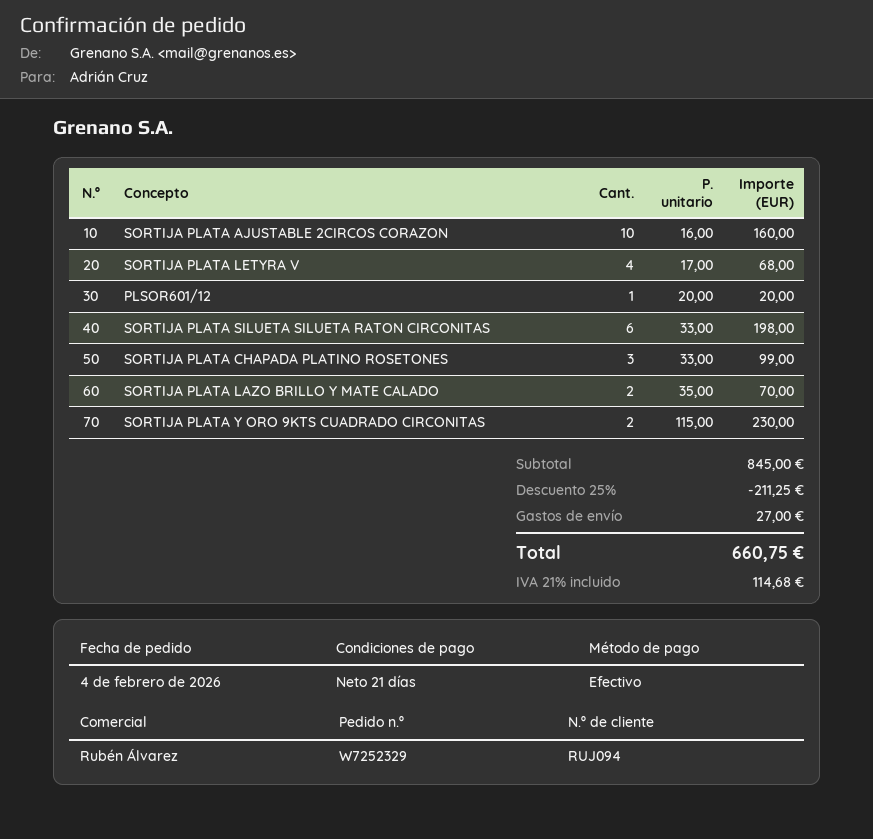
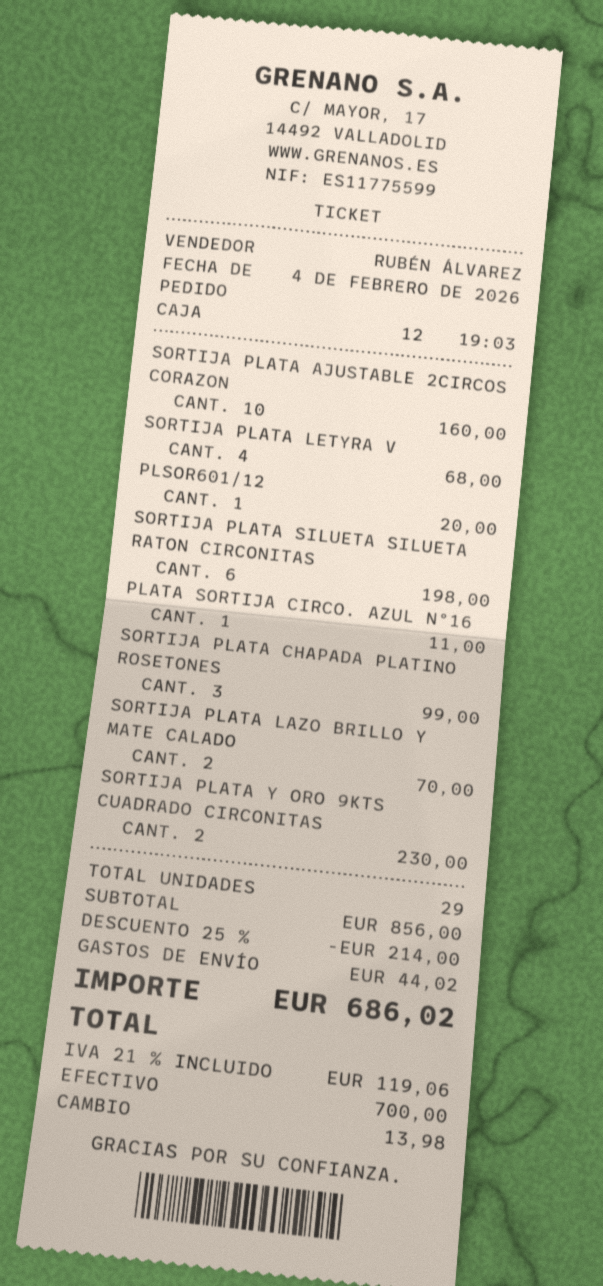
PLATA SORTIJA CIRCO. AZUL Nº16: none -> 1 for 11.00
subtotal: 845.00 -> 856.00
discount: 25% = 211.25 -> 25% = 214.00
shipping: 27.00 -> 44.02
tax: 21% = 114.68 -> 21% = 119.06
total: 660.75 -> 686.02

